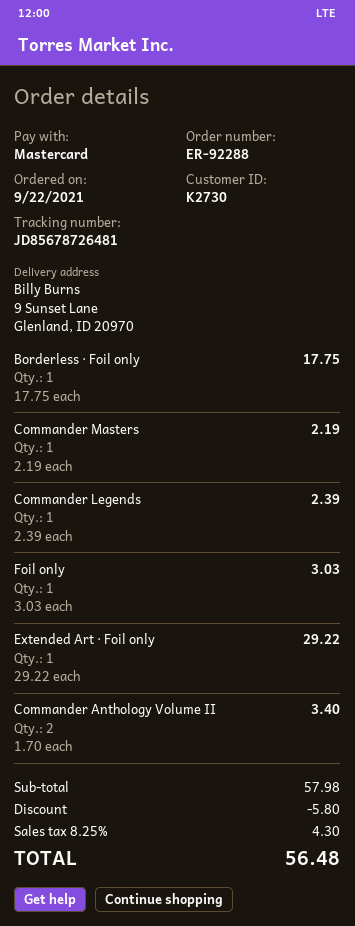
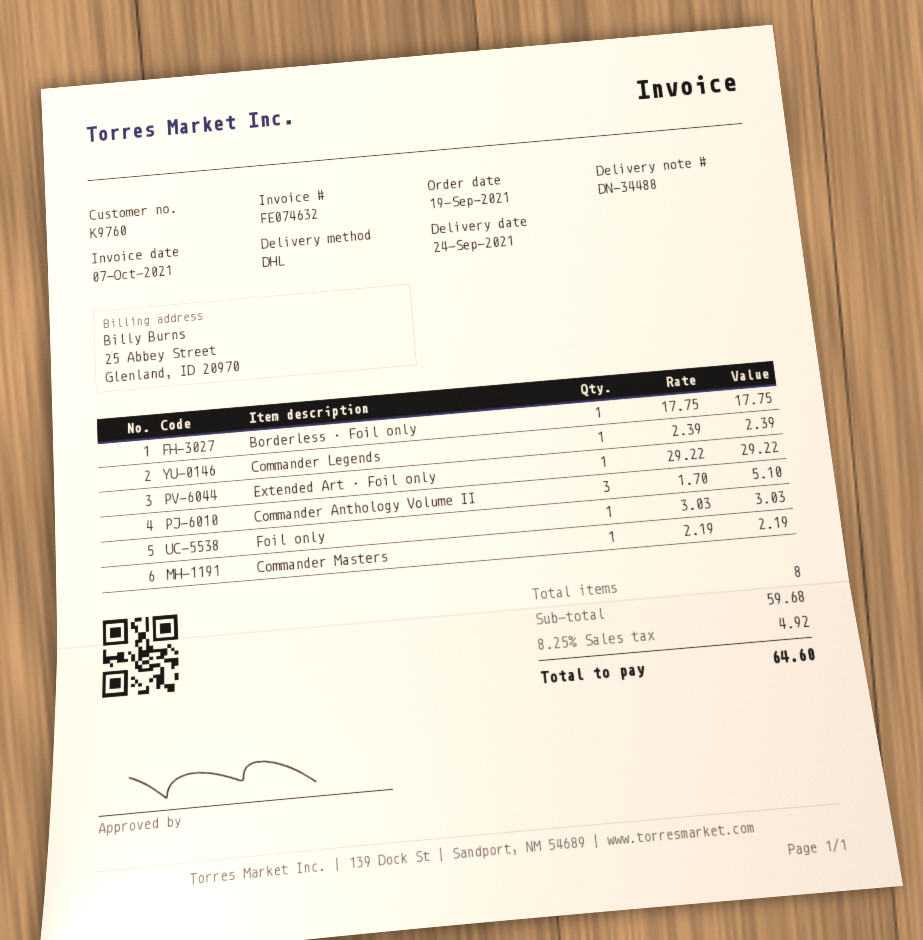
order date: 2021-09-22 -> 2021-09-19
customer number: K2730 -> K9760
Commander Anthology Volume II: 2 x 1.70 = 3.40 -> 3 x 1.70 = 5.10
subtotal: 57.98 -> 59.68
discount: 5.80 -> none
tax: 8.25% = 4.30 -> 8.25% = 4.92
total: 56.48 -> 64.60

